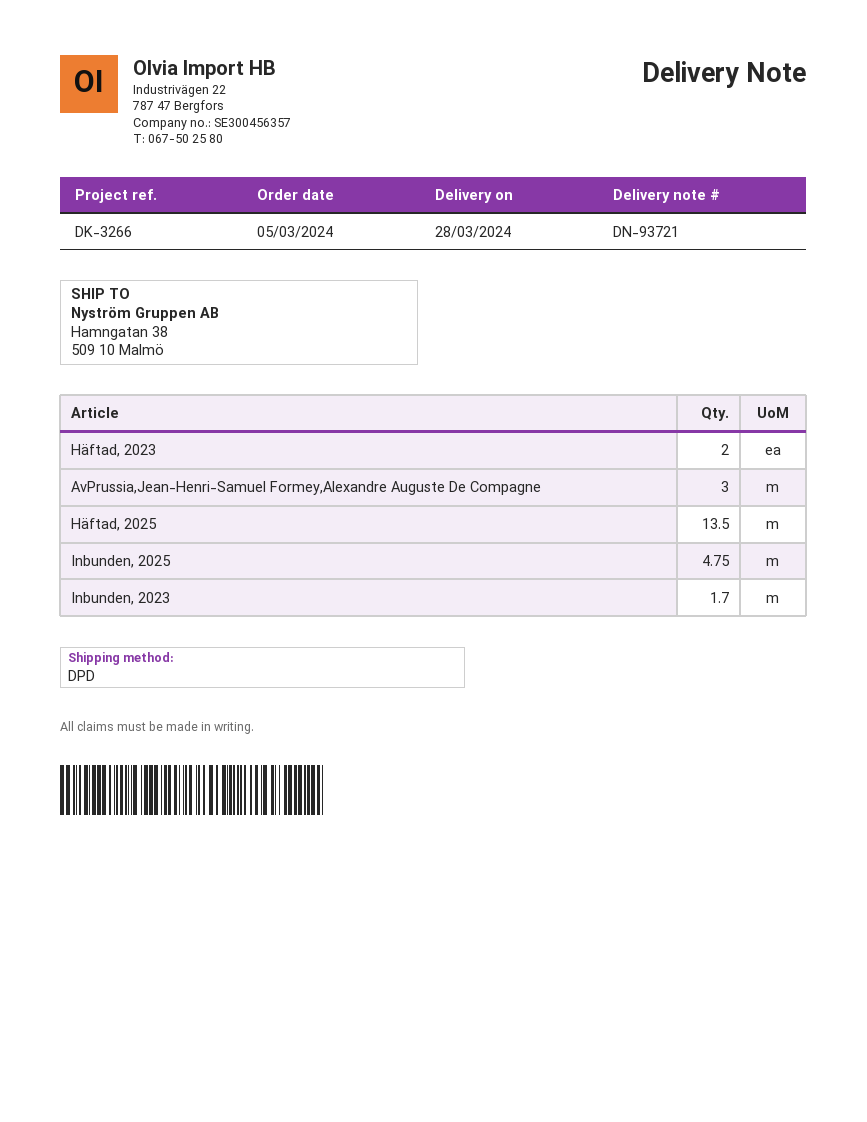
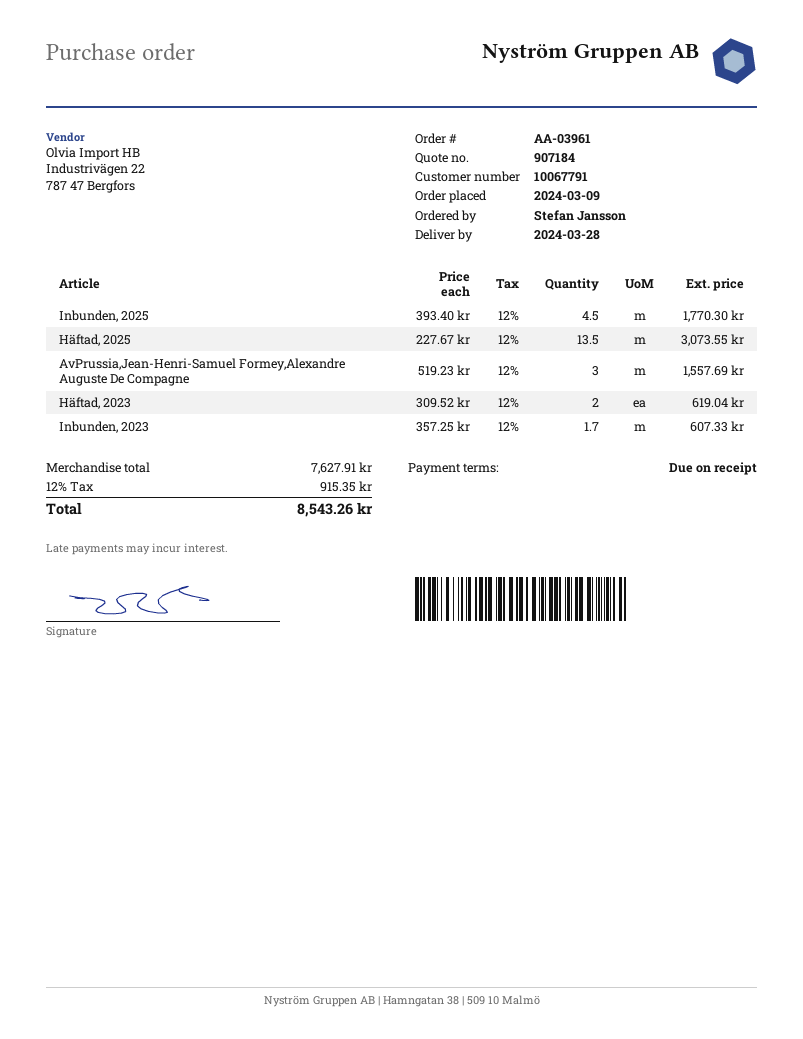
order date: 2024-03-05 -> 2024-03-09
Inbunden, 2025: 4.75 -> 4.5

